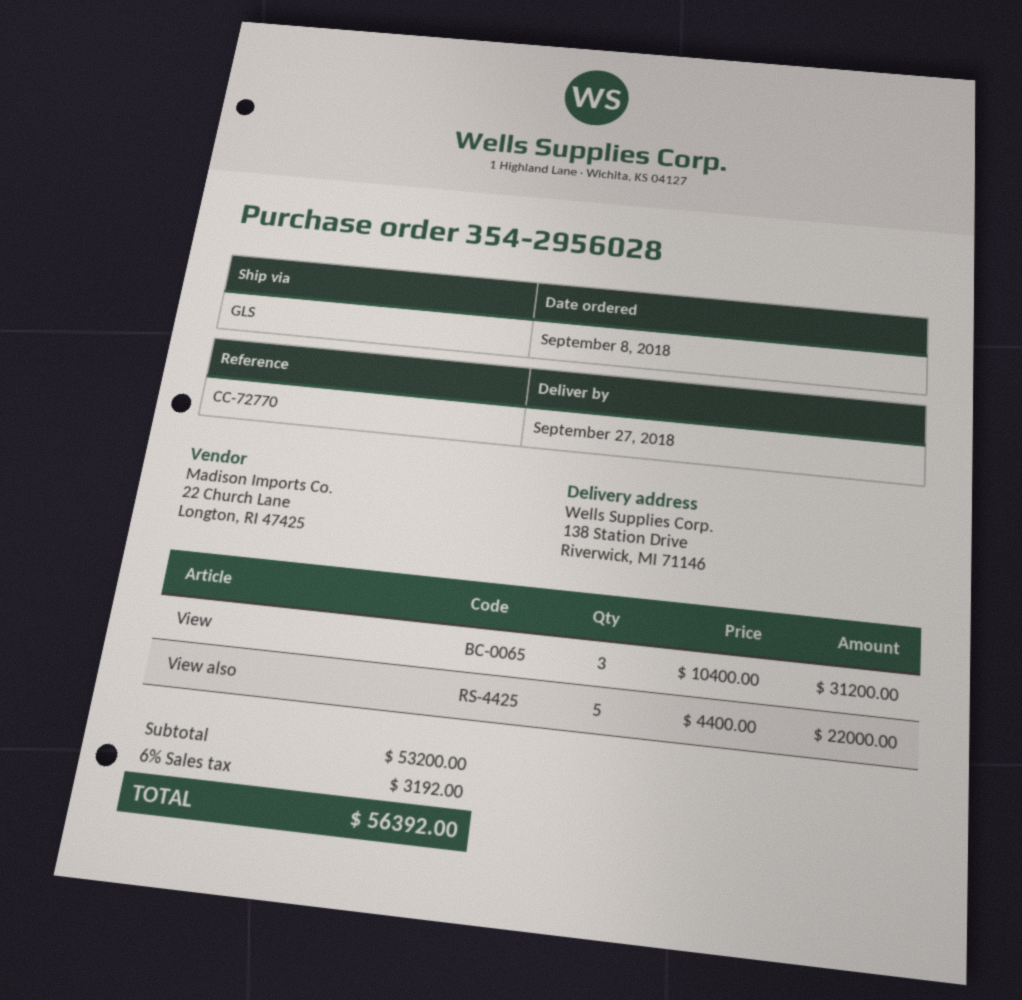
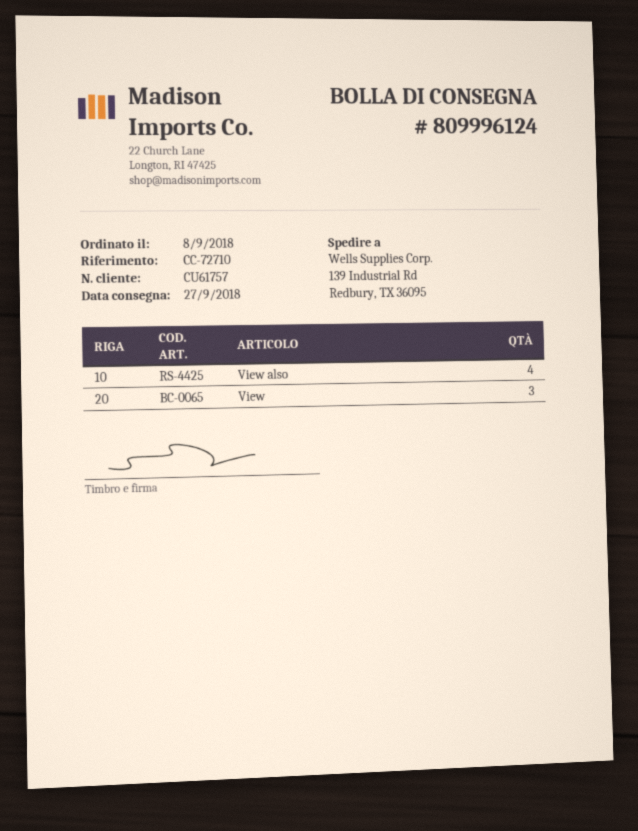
reference: CC-72770 -> CC-72710
ship to: 138 Station Drive, Riverwick, MI 71146 -> 139 Industrial Rd, Redbury, TX 36095
View also: 5 -> 4

